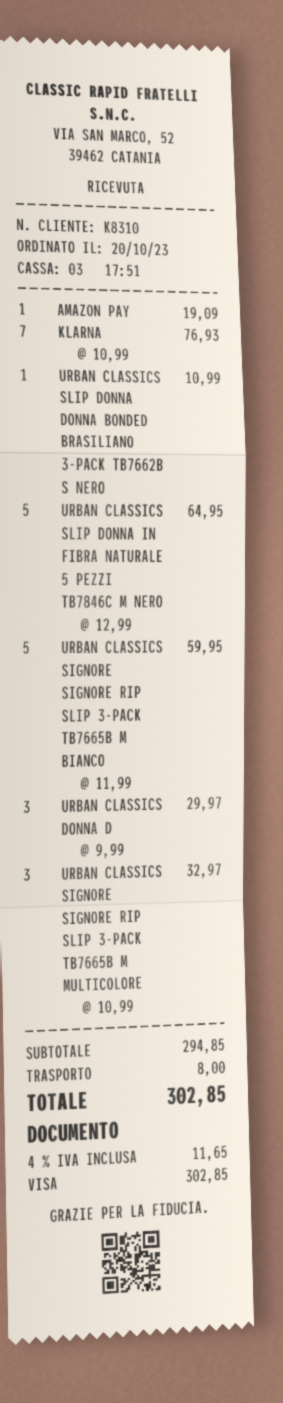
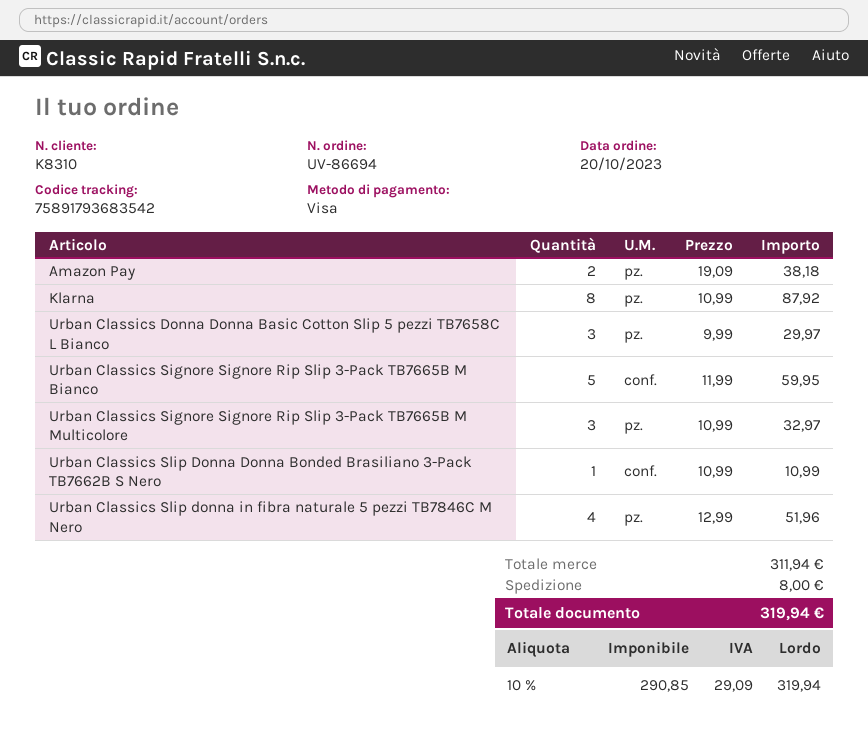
AMAZON PAY: 1 x 19.09 = 19.09 -> 2 x 19.09 = 38.18
KLARNA: 7 x 10.99 = 76.93 -> 8 x 10.99 = 87.92
URBAN CLASSICS SLIP DONNA IN FIBRA NATURALE 5 PEZZI TB7846C M NERO: 5 x 12.99 = 64.95 -> 4 x 12.99 = 51.96
subtotal: 294.85 -> 311.94
tax: 4% = 11.65 -> 10% = 29.09
total: 302.85 -> 319.94

